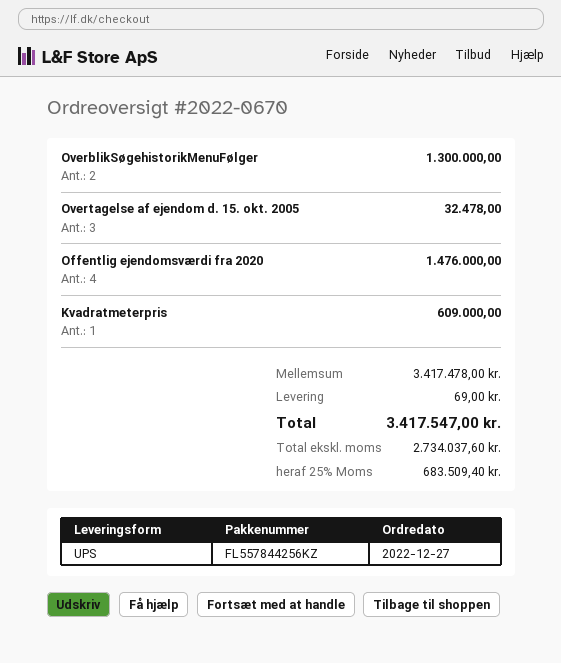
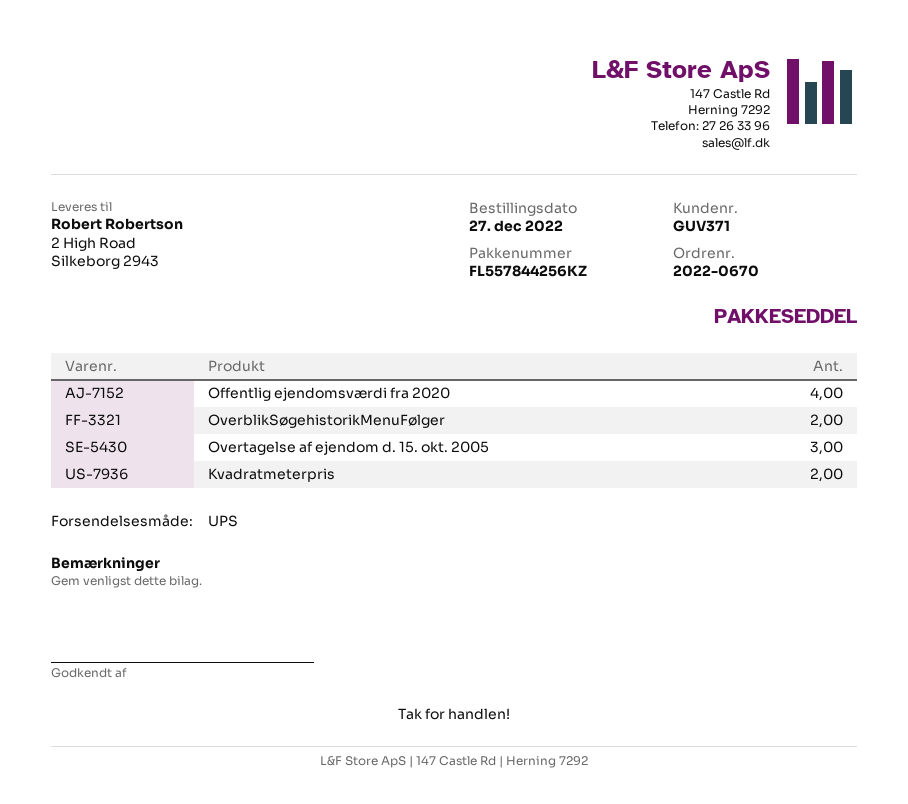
Kvadratmeterpris: 1 -> 2

